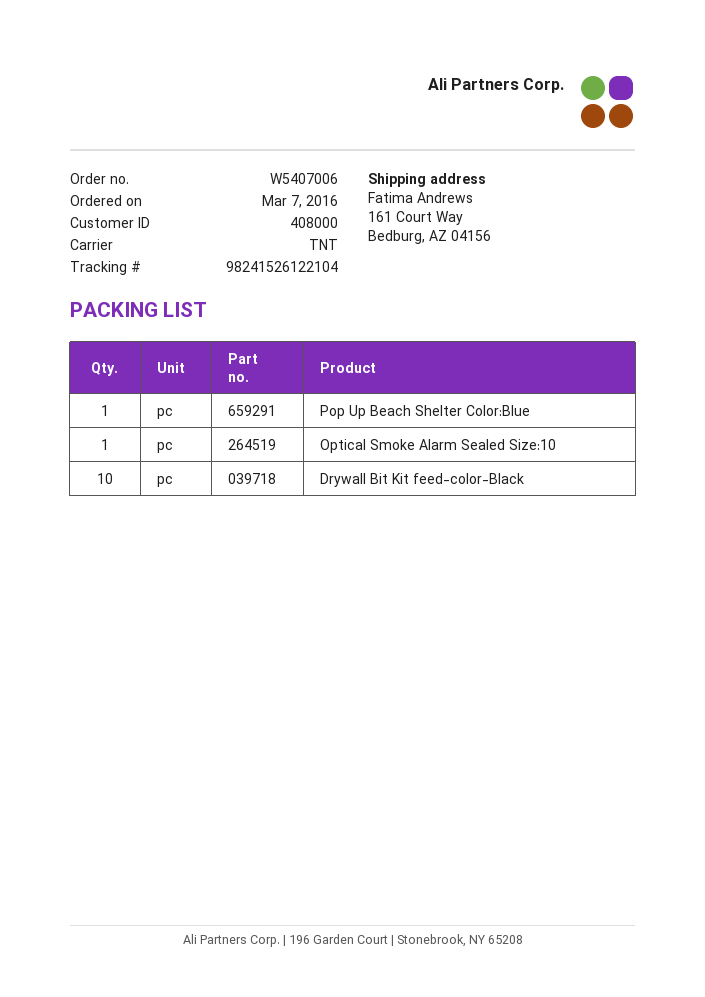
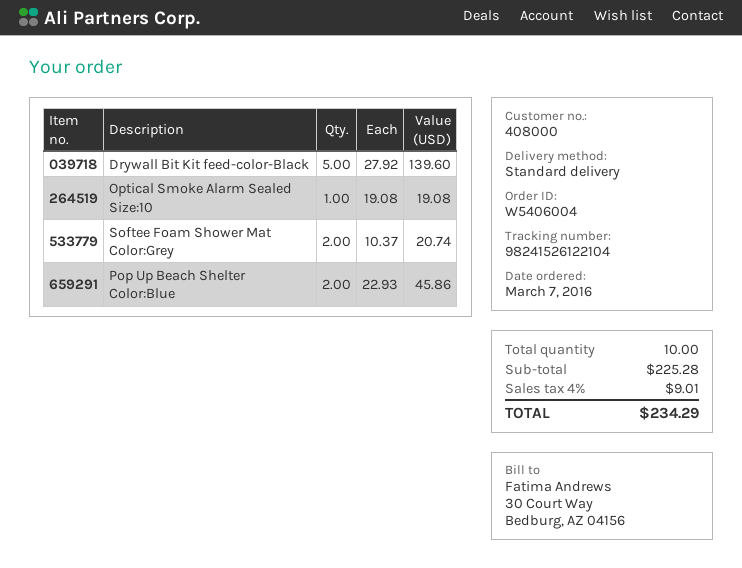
order number: W5407006 -> W5406004
shipping method: TNT -> standard
Pop Up Beach Shelter Color:Blue: 1 -> 2
Drywall Bit Kit feed-color-Black: 10 -> 5
Softee Foam Shower Mat Color:Grey: none -> 2

